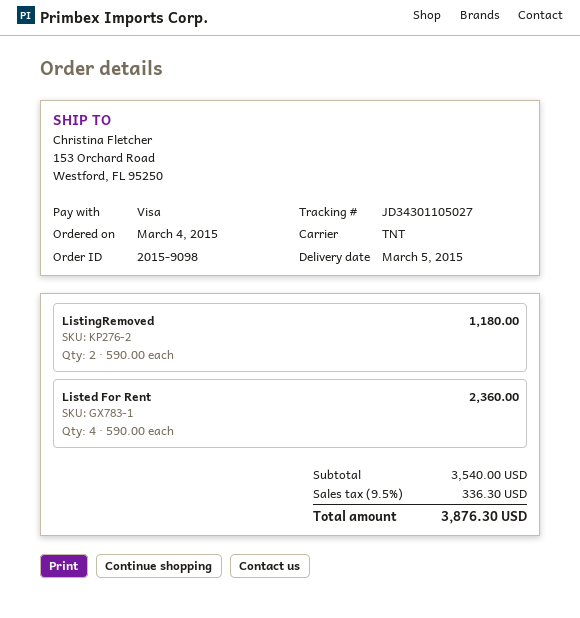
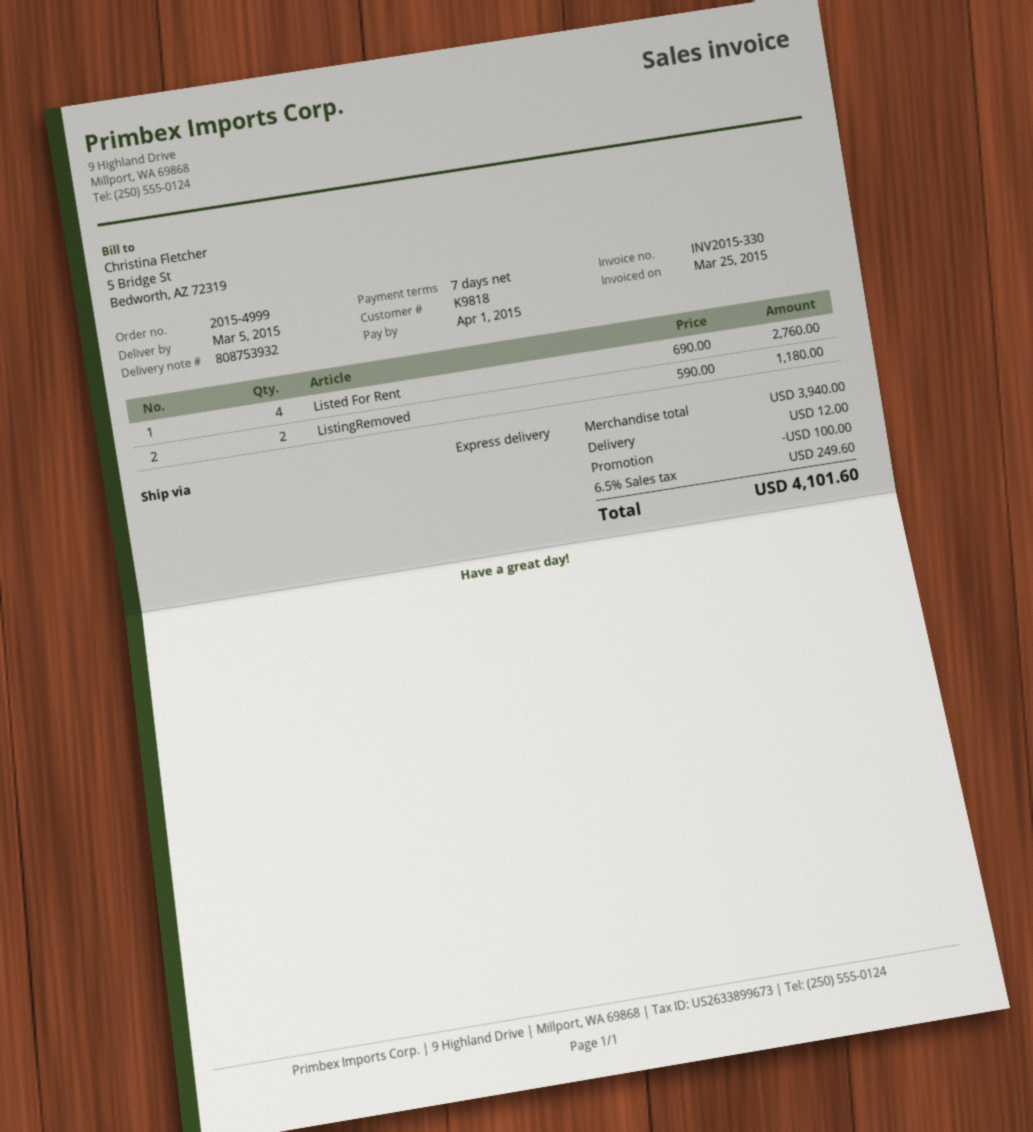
order number: 2015-9098 -> 2015-4999
shipping method: TNT -> express
Listed For Rent: 4 x 590.00 = 2360.00 -> 4 x 690.00 = 2760.00
subtotal: 3540.00 -> 3940.00
discount: none -> 100.00
shipping: none -> 12.00
tax: 9.5% = 336.30 -> 6.5% = 249.60
total: 3876.30 -> 4101.60

